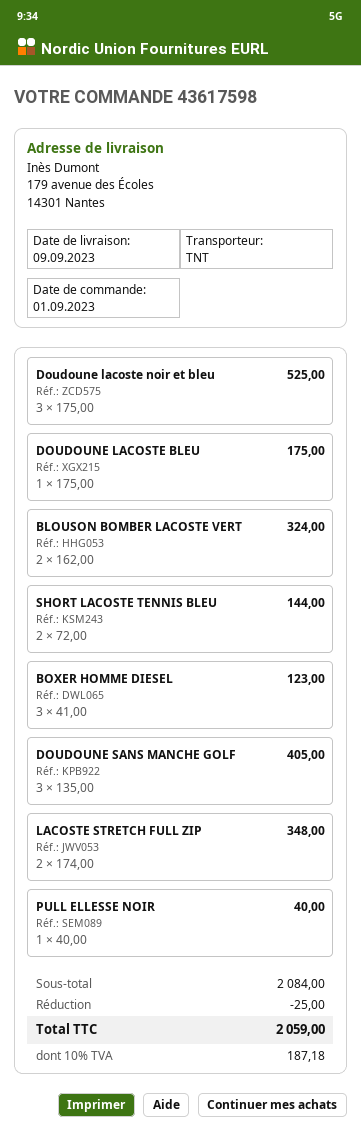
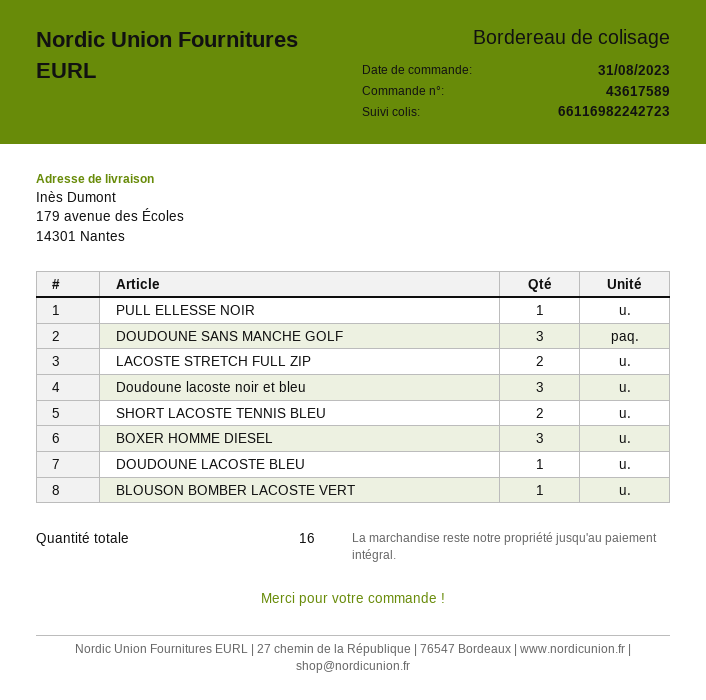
order number: 43617598 -> 43617589
order date: 2023-09-01 -> 2023-08-31
BLOUSON BOMBER LACOSTE VERT: 2 -> 1

